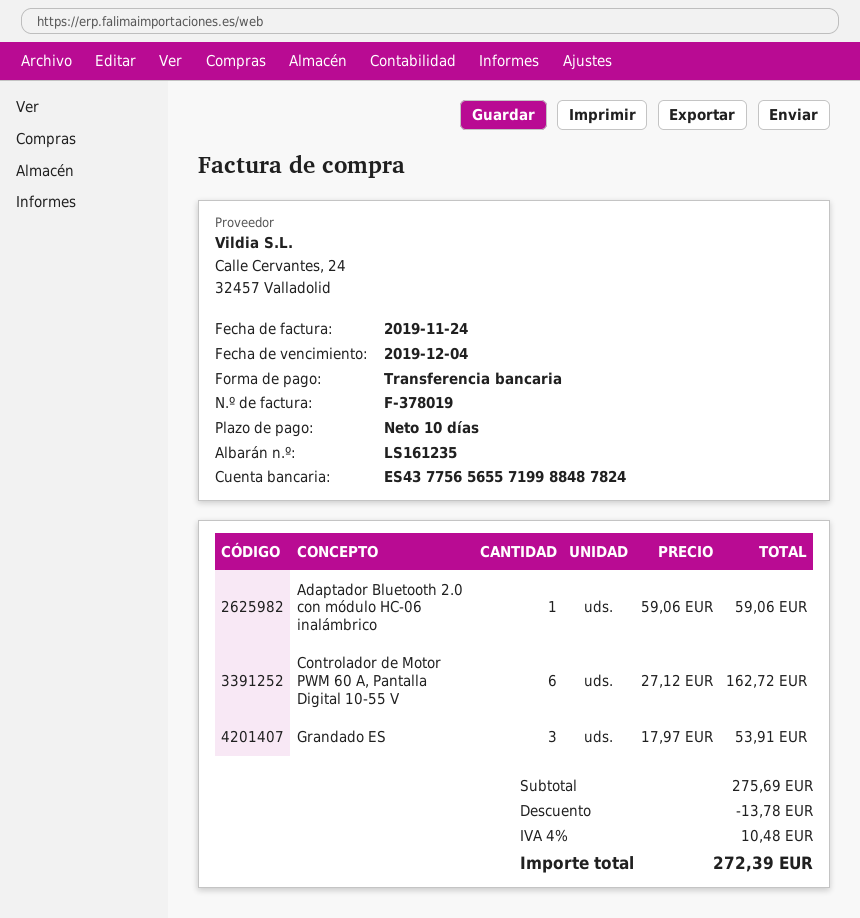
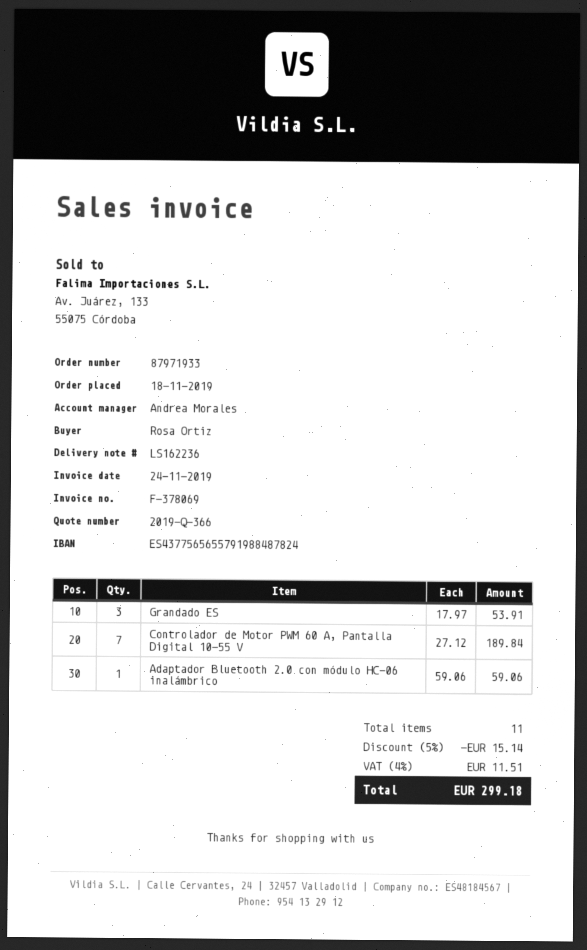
delivery note number: LS161235 -> LS162236
invoice number: F-378019 -> F-378069
bank account: ES4377565655719988487824 -> ES4377565655791988487824
Controlador de Motor PWM 60 A, Pantalla Digital 10‑55 V: 6 x 27.12 = 162.72 -> 7 x 27.12 = 189.84
discount: 13.78 -> 15.14
tax: 4% = 10.48 -> 4% = 11.51
total: 272.39 -> 299.18

